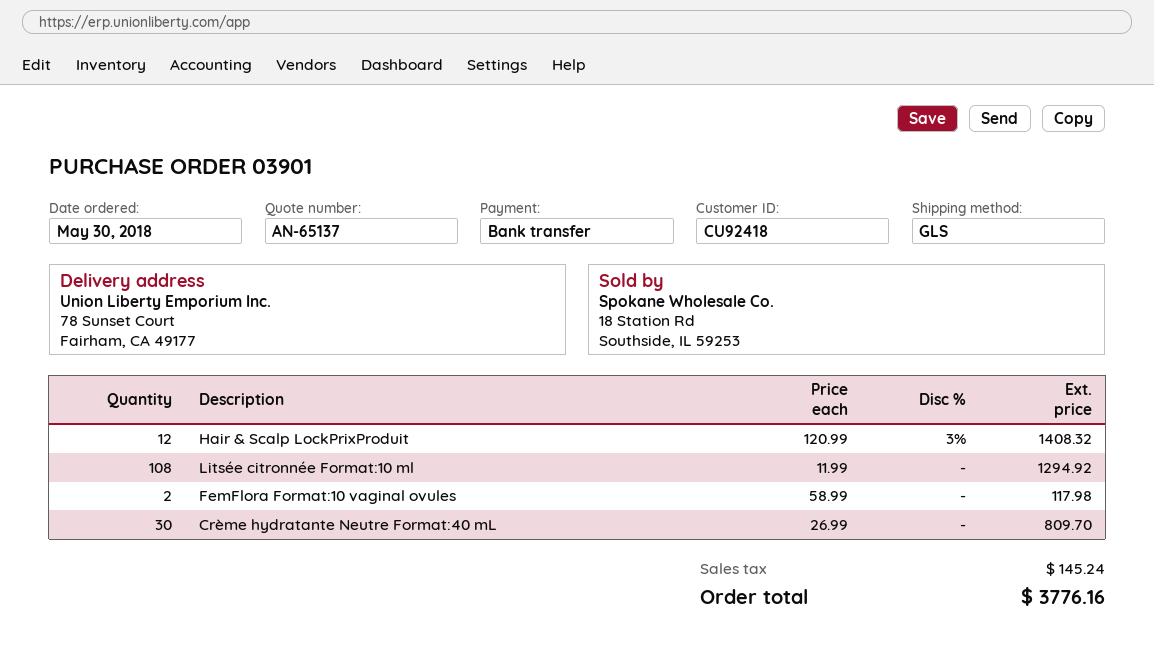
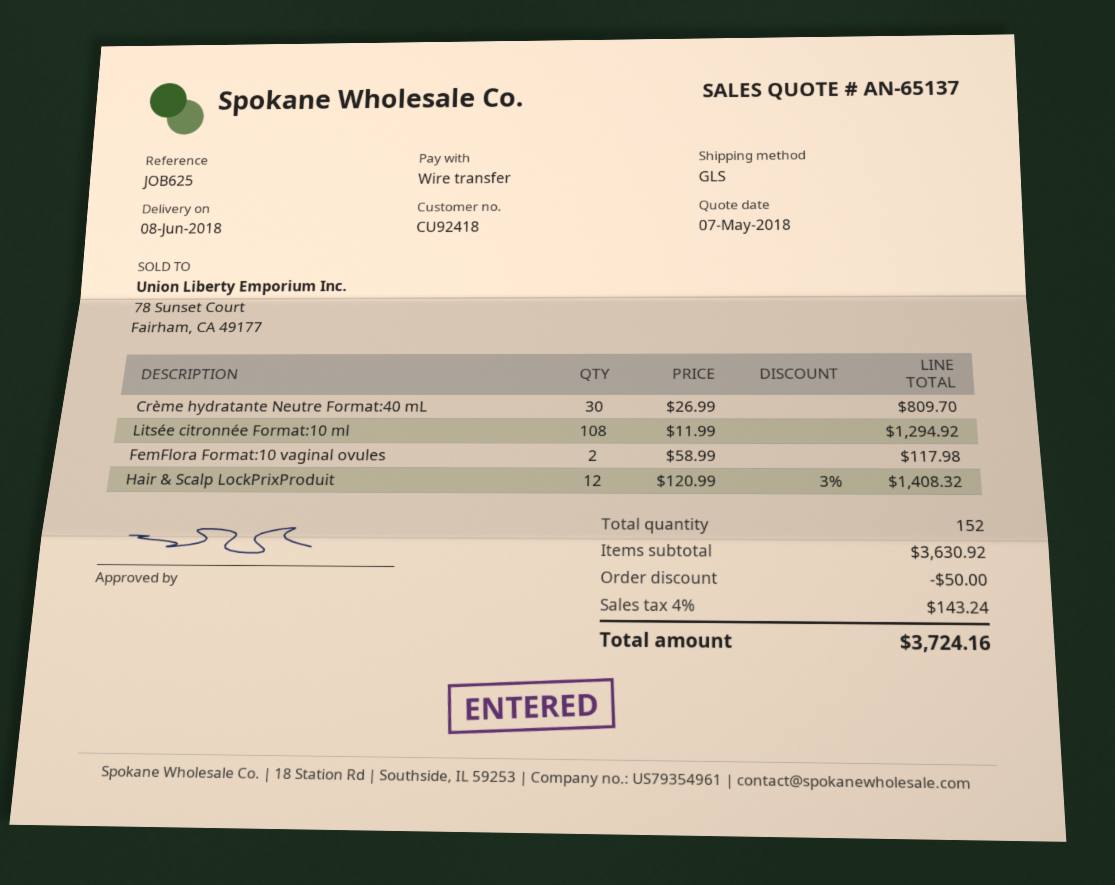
discount: none -> 50.00
tax: 145.24 -> 143.24
total: 3776.16 -> 3724.16

